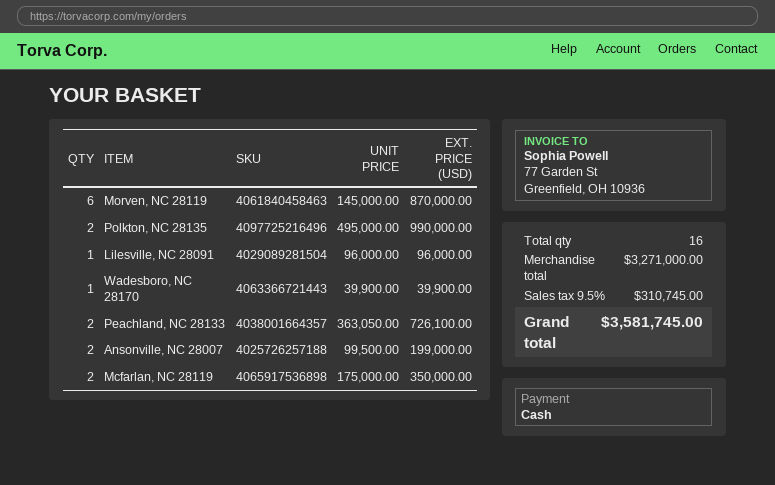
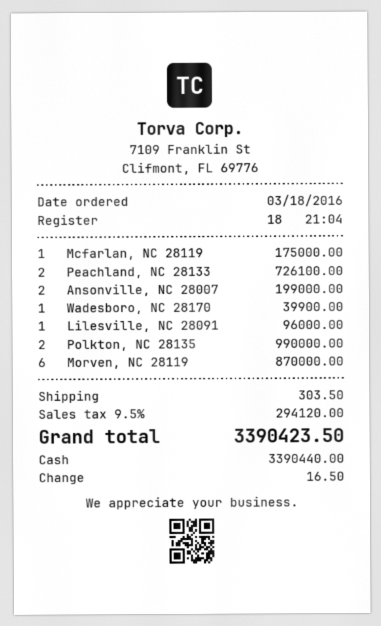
Mcfarlan, NC 28119: 2 for 350000.00 -> 1 for 175000.00
shipping: none -> 303.50
tax: 9.5% = 310745.00 -> 9.5% = 294120.00
total: 3581745.00 -> 3390423.50

